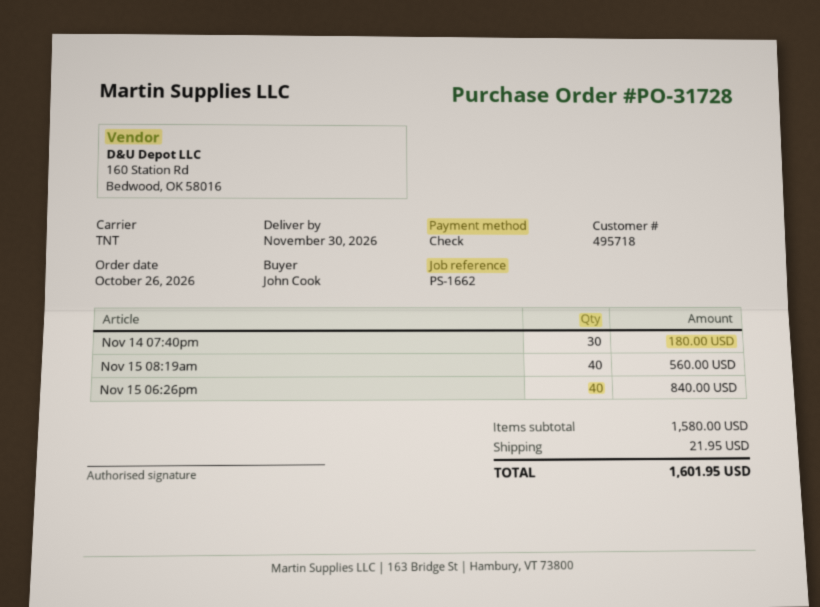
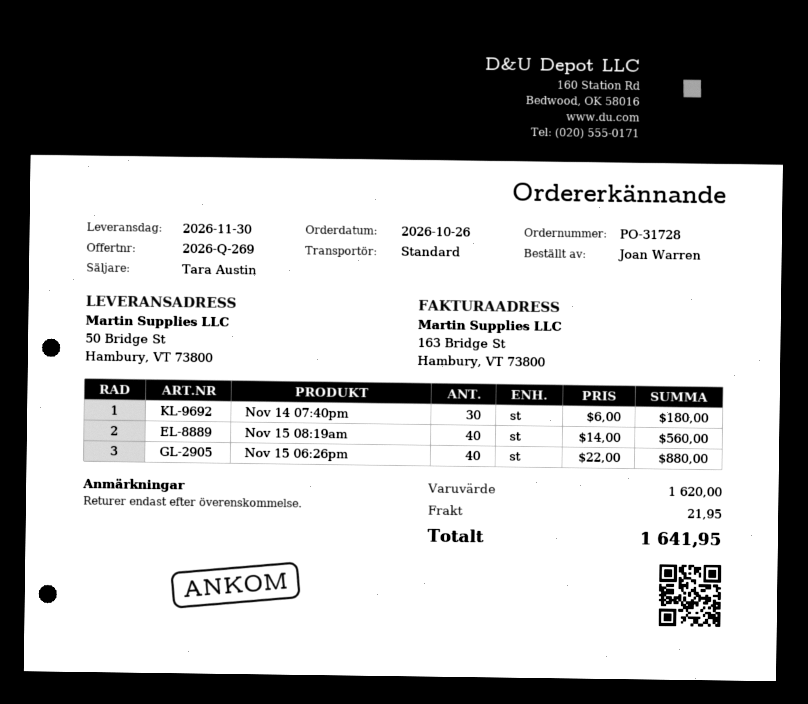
ordered by: John Cook -> Joan Warren
shipping method: TNT -> standard
Nov 15 06:26pm: 40 for 840.00 -> 40 for 880.00
subtotal: 1580.00 -> 1620.00
total: 1601.95 -> 1641.95

